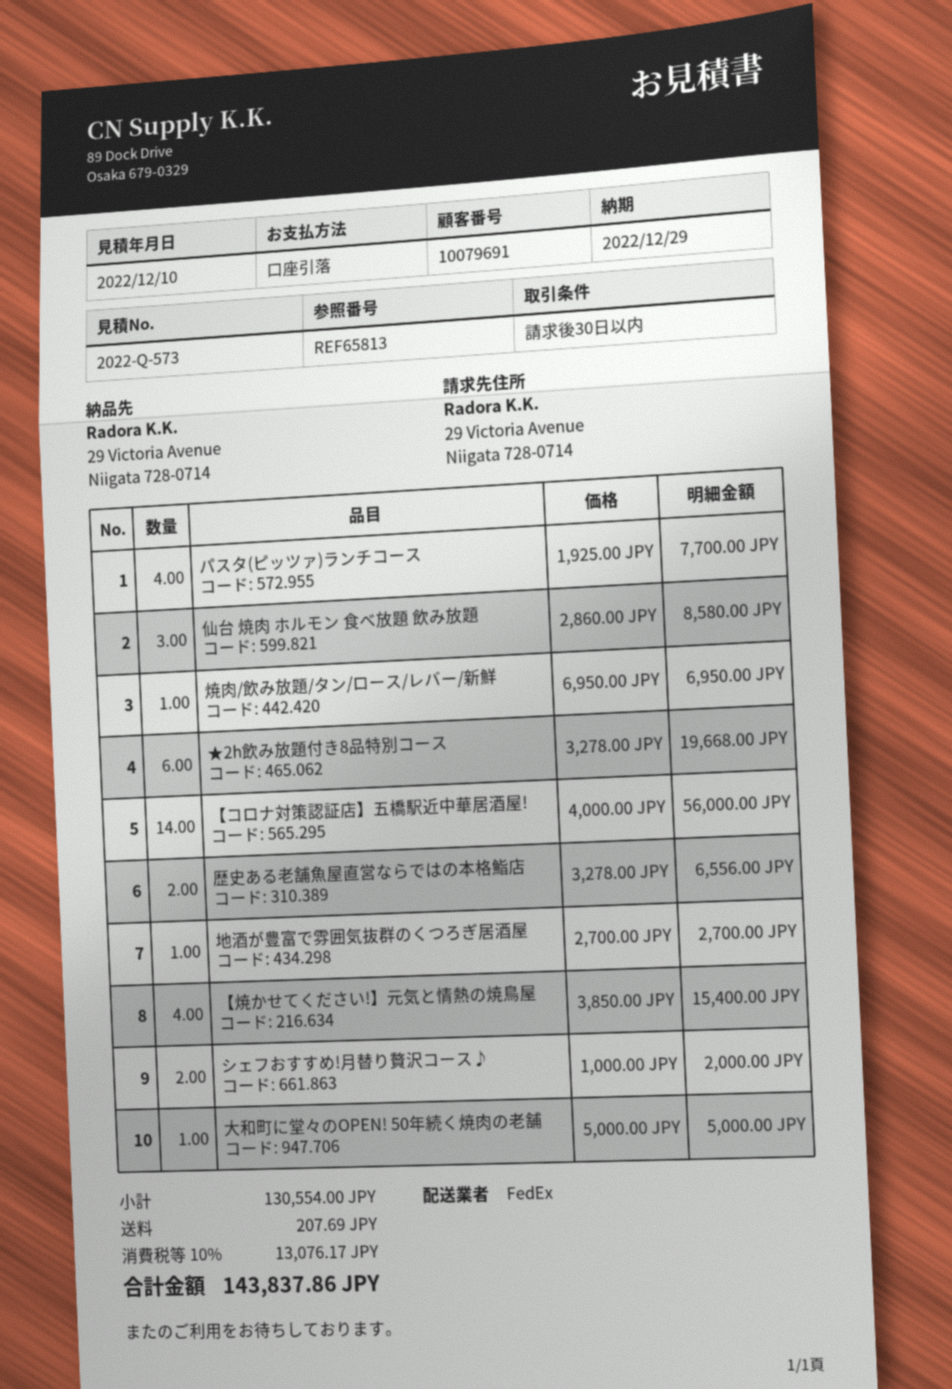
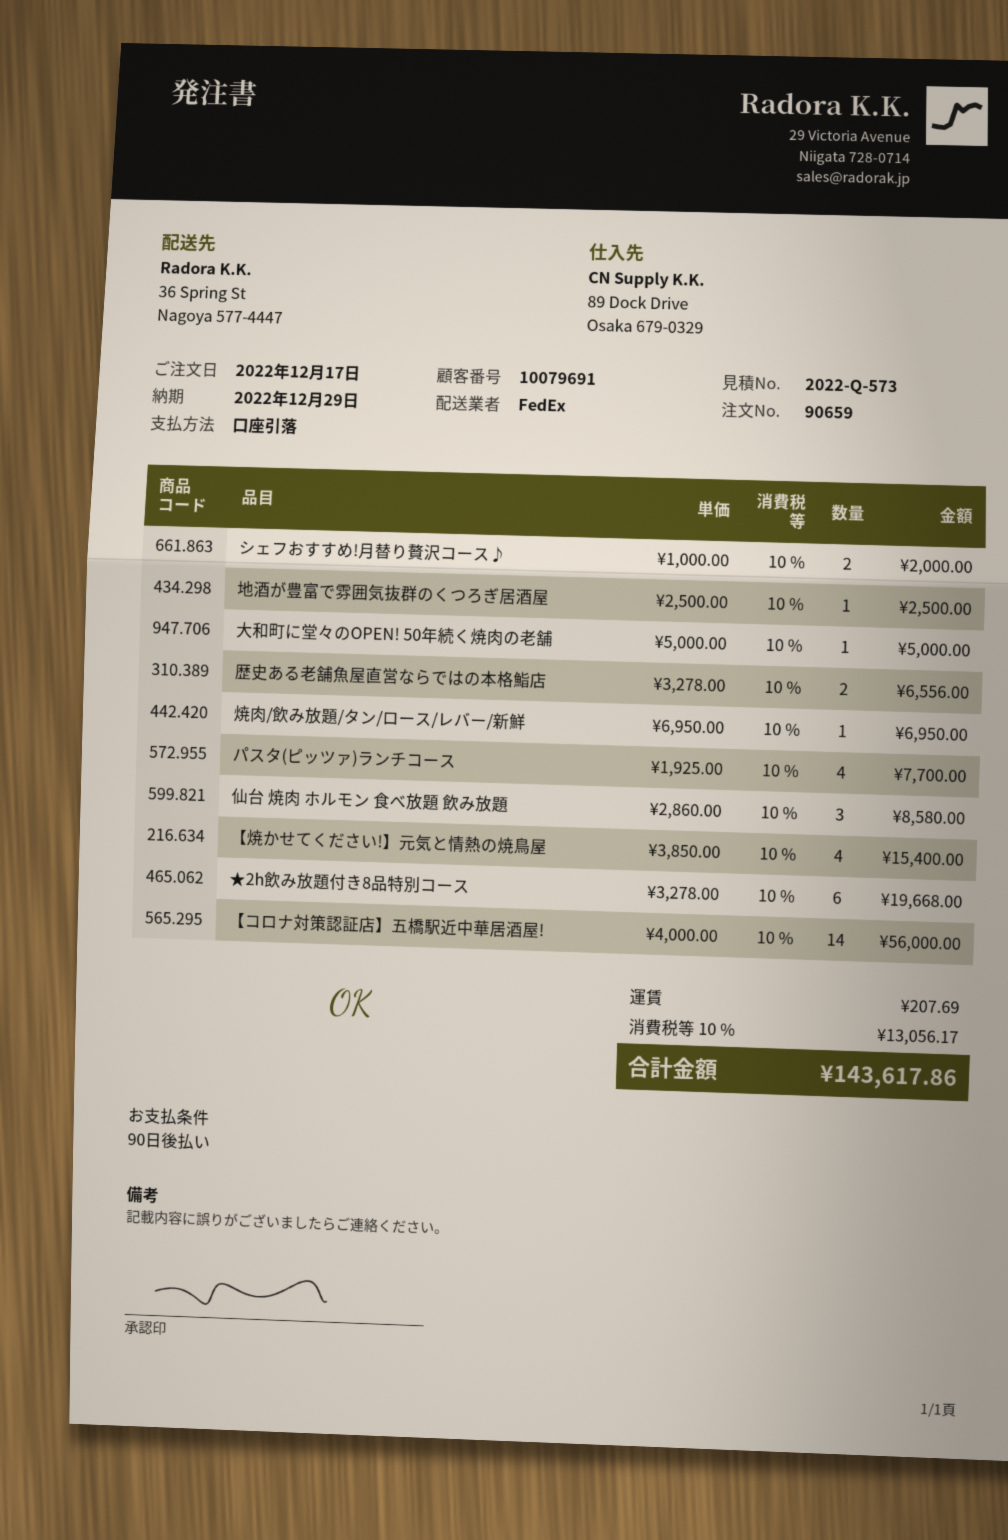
payment terms: 30 days -> 90 days
ship to: 29 Victoria Avenue, Niigata 728-0714 -> 36 Spring St, Nagoya 577-4447
地酒が豊富で雰囲気抜群のくつろぎ居酒屋: 1 x 2700.00 = 2700.00 -> 1 x 2500.00 = 2500.00
tax: 10% = 13076.17 -> 10% = 13056.17
total: 143837.86 -> 143617.86

